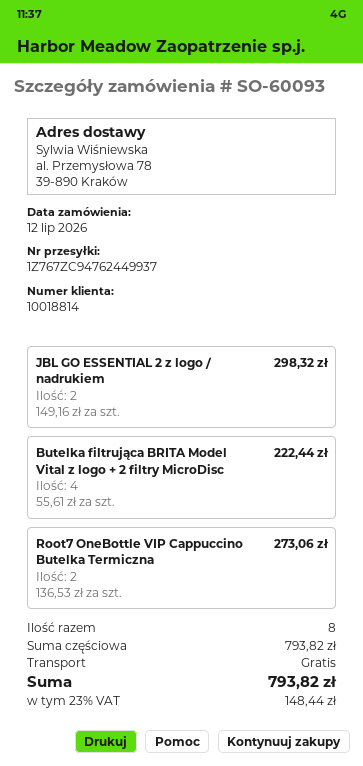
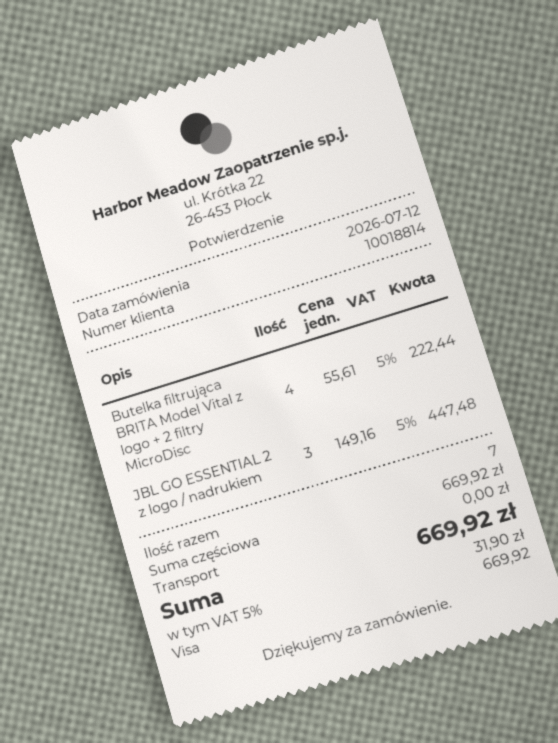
JBL GO ESSENTIAL 2 z logo / nadrukiem: 2 x 149.16 = 298.32 -> 3 x 149.16 = 447.48
Root7 OneBottle VIP Cappuccino Butelka Termiczna: 2 x 136.53 = 273.06 -> none
total quantity: 8 -> 7
subtotal: 793.82 -> 669.92
tax: 23% = 148.44 -> 5% = 31.90
total: 793.82 -> 669.92

